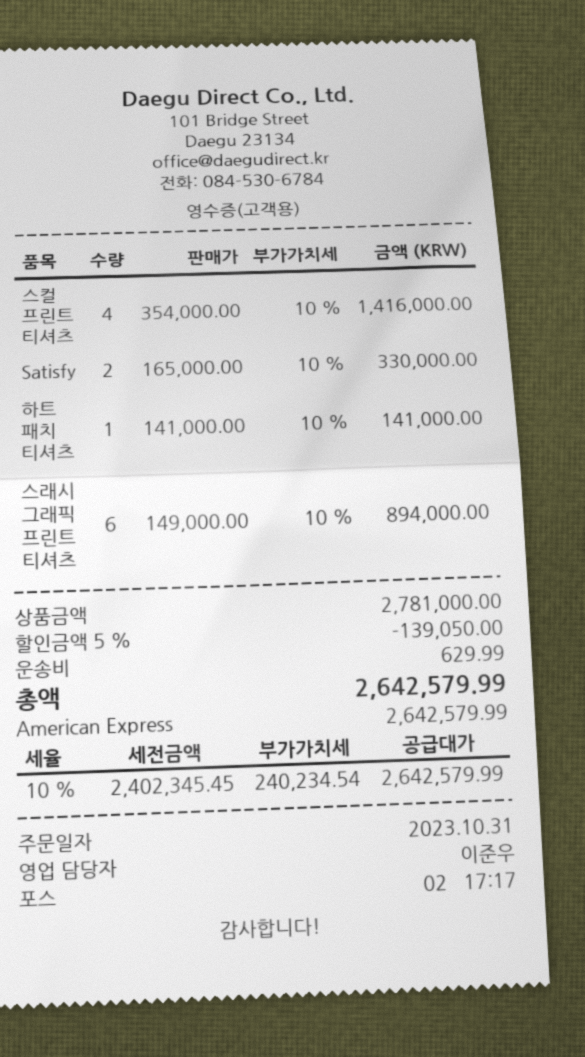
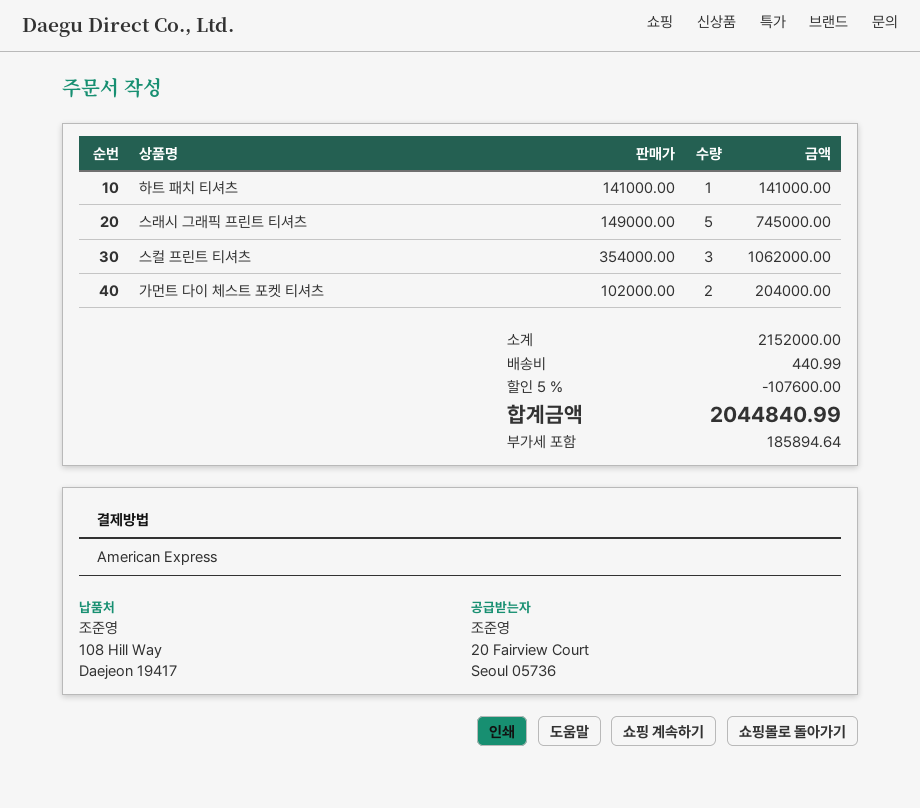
스컬 프린트 티셔츠: 4 x 354000.00 = 1416000.00 -> 3 x 354000.00 = 1062000.00
Satisfy: 2 x 165000.00 = 330000.00 -> none
스래시 그래픽 프린트 티셔츠: 6 x 149000.00 = 894000.00 -> 5 x 149000.00 = 745000.00
가먼트 다이 체스트 포켓 티셔츠: none -> 2 x 102000.00 = 204000.00
subtotal: 2781000.00 -> 2152000.00
discount: 5% = 139050.00 -> 5% = 107600.00
shipping: 629.99 -> 440.99
tax: 240234.54 -> 185894.64
total: 2642579.99 -> 2044840.99

